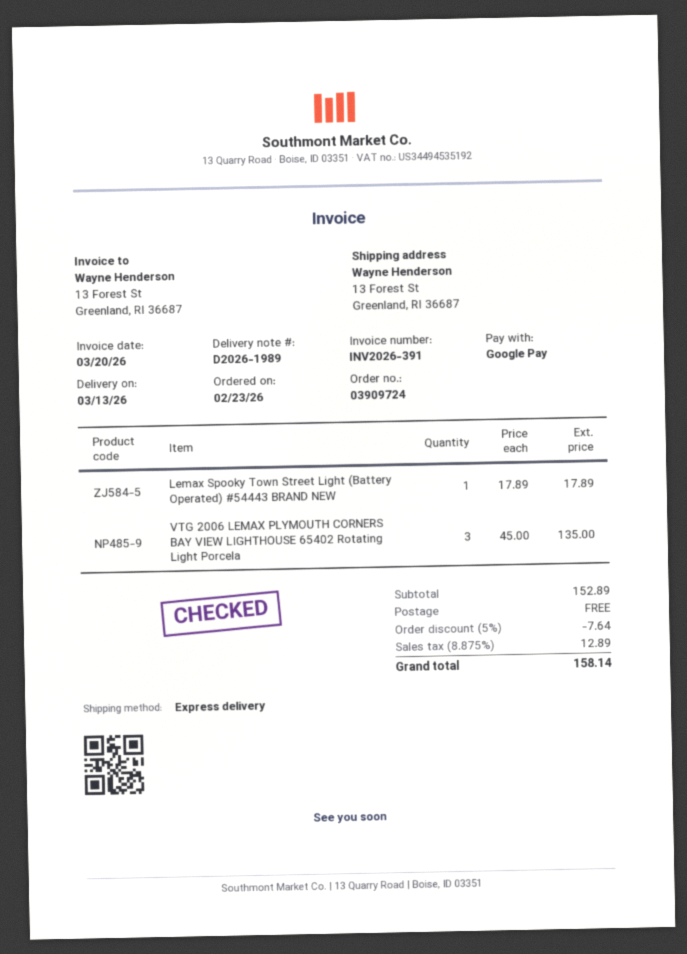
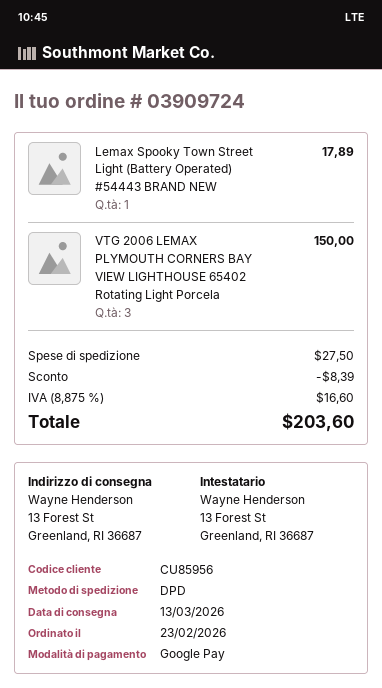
shipping method: express -> DPD
VTG 2006 LEMAX PLYMOUTH CORNERS BAY VIEW LIGHTHOUSE 65402 Rotating Light Porcela: 3 for 135.00 -> 3 for 150.00
discount: 7.64 -> 8.39
shipping: 0.00 -> 27.50
tax: 8.875% = 12.89 -> 8.875% = 16.60
total: 158.14 -> 203.60

